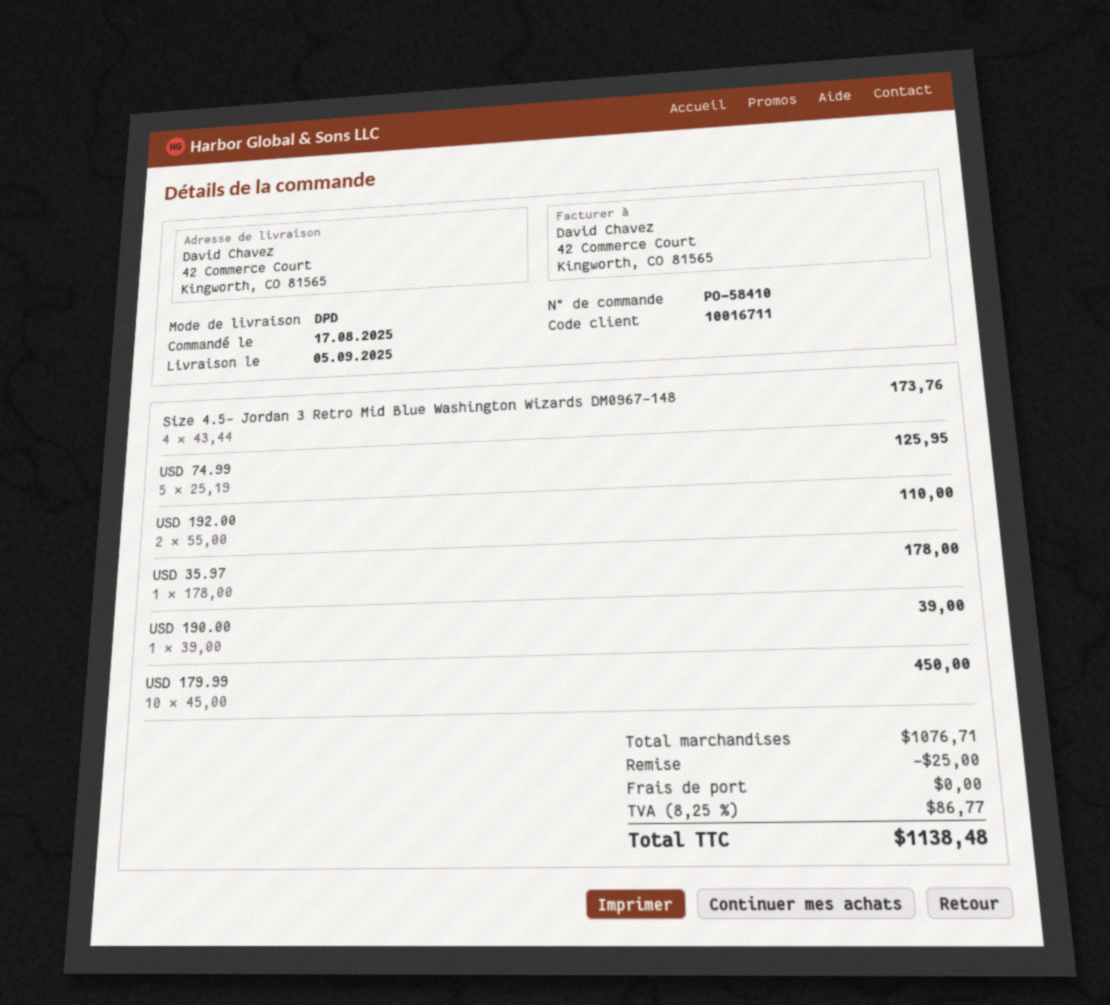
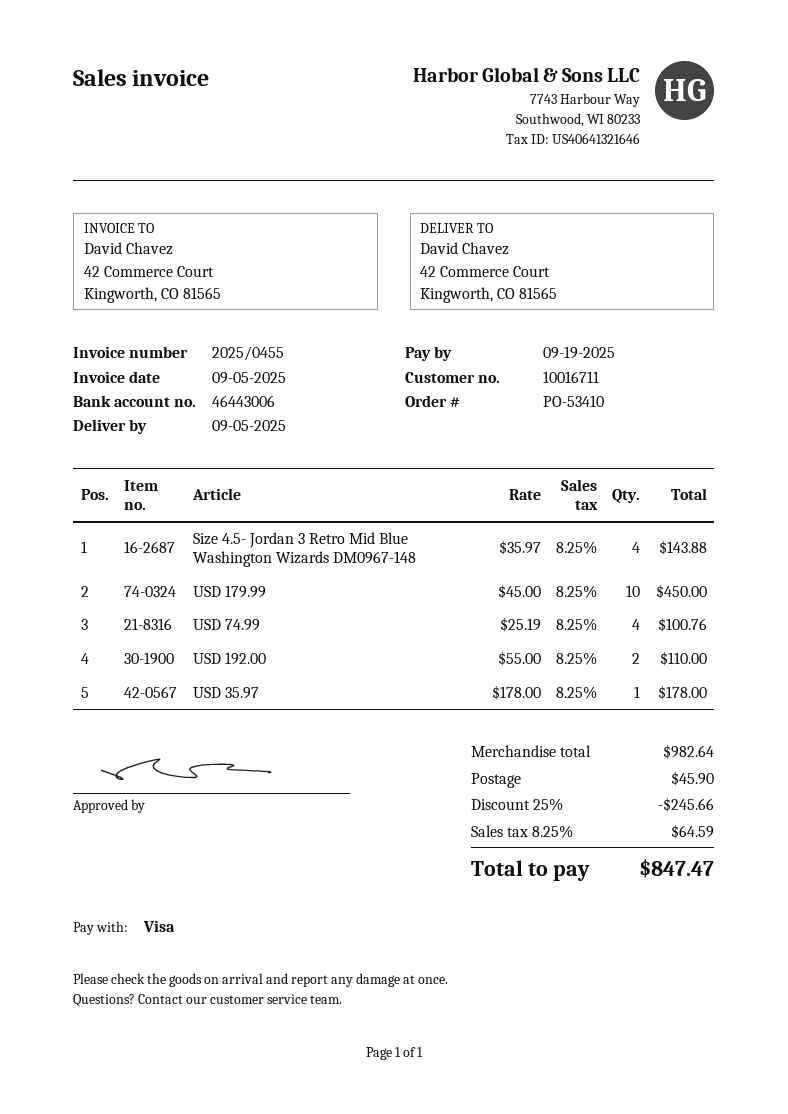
order number: PO-58410 -> PO-53410
Size 4.5- Jordan 3 Retro Mid Blue Washington Wizards DM0967-148: 4 x 43.44 = 173.76 -> 4 x 35.97 = 143.88
USD 74.99: 5 x 25.19 = 125.95 -> 4 x 25.19 = 100.76
USD 190.00: 1 x 39.00 = 39.00 -> none
subtotal: 1076.71 -> 982.64
discount: 25.00 -> 245.66
shipping: 0.00 -> 45.90
tax: 8.25% = 86.77 -> 8.25% = 64.59
total: 1138.48 -> 847.47

